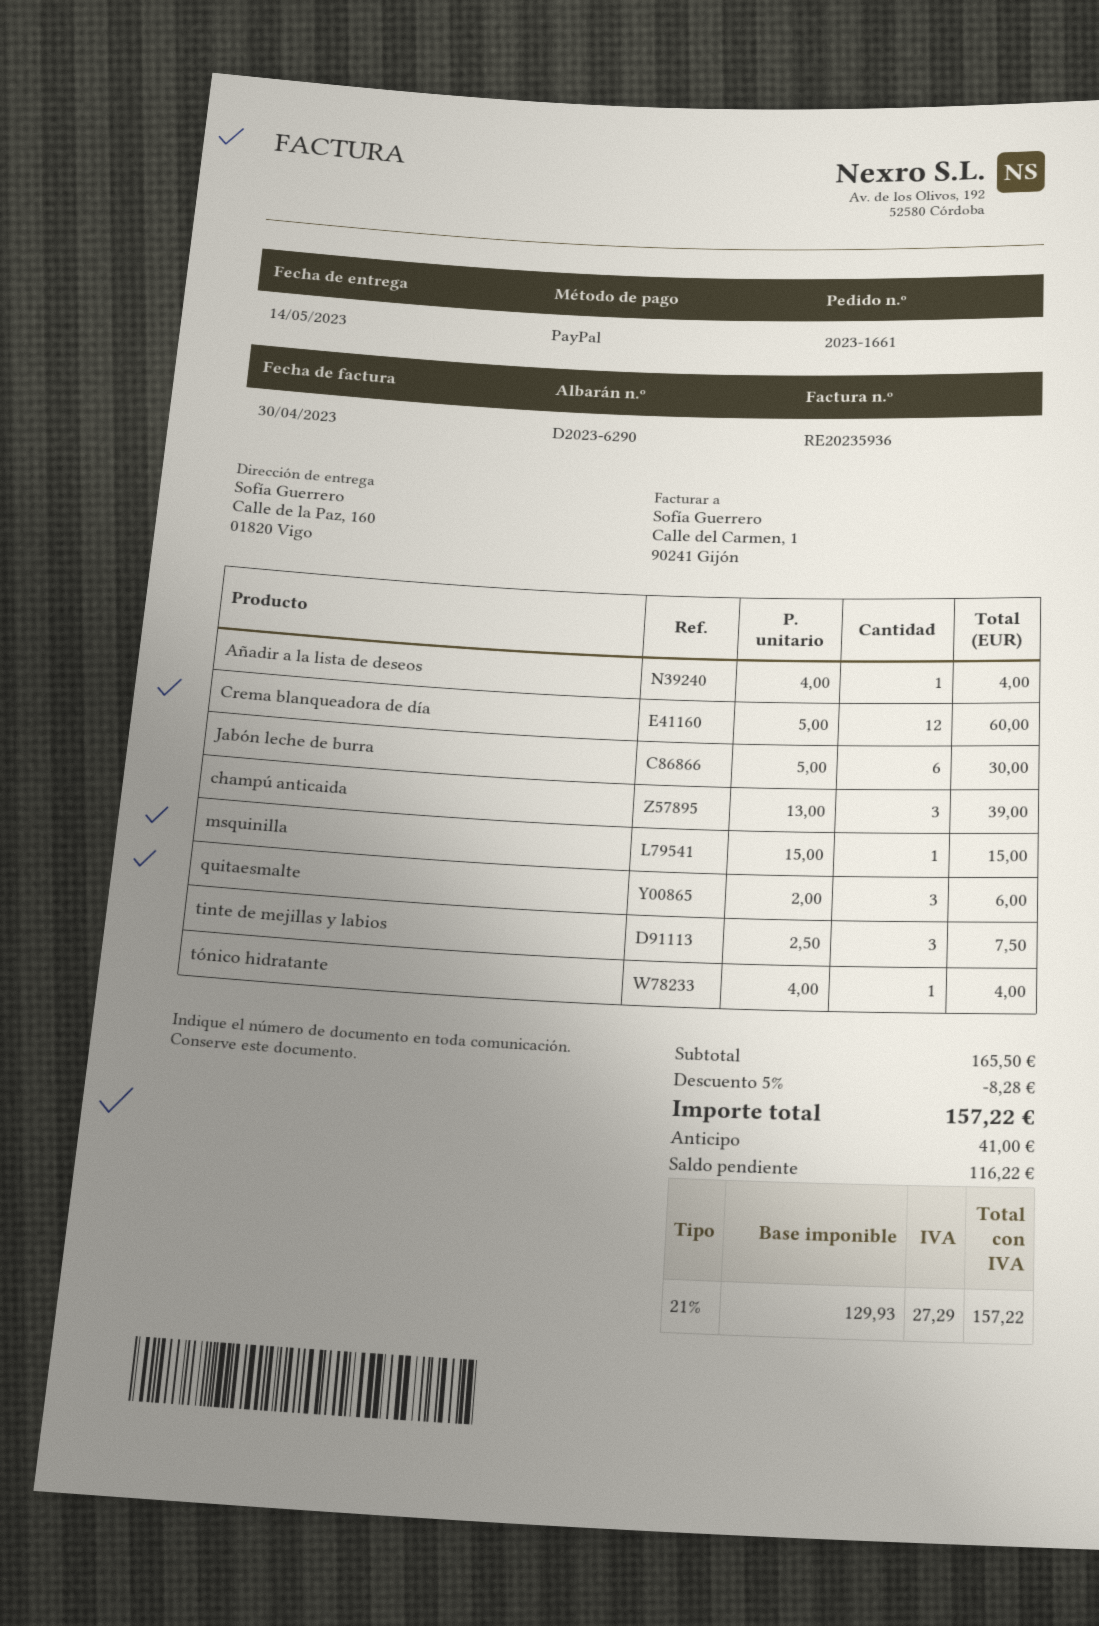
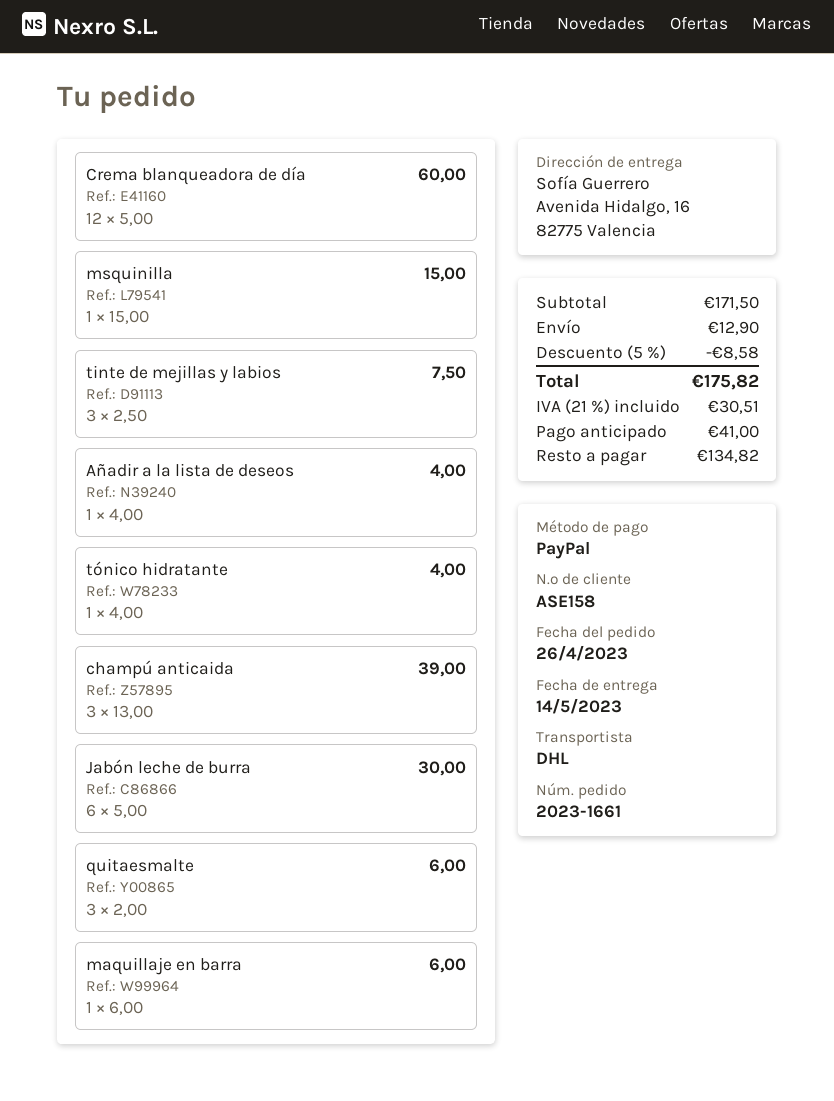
ship to: Calle de la Paz, 160, 01820 Vigo -> Avenida Hidalgo, 16, 82775 Valencia
maquillaje en barra: none -> 1 x 6.00 = 6.00
subtotal: 165.50 -> 171.50
discount: 5% = 8.28 -> 5% = 8.58
shipping: none -> 12.90
tax: 21% = 27.29 -> 21% = 30.51
total: 157.22 -> 175.82
balance: 116.22 -> 134.82

